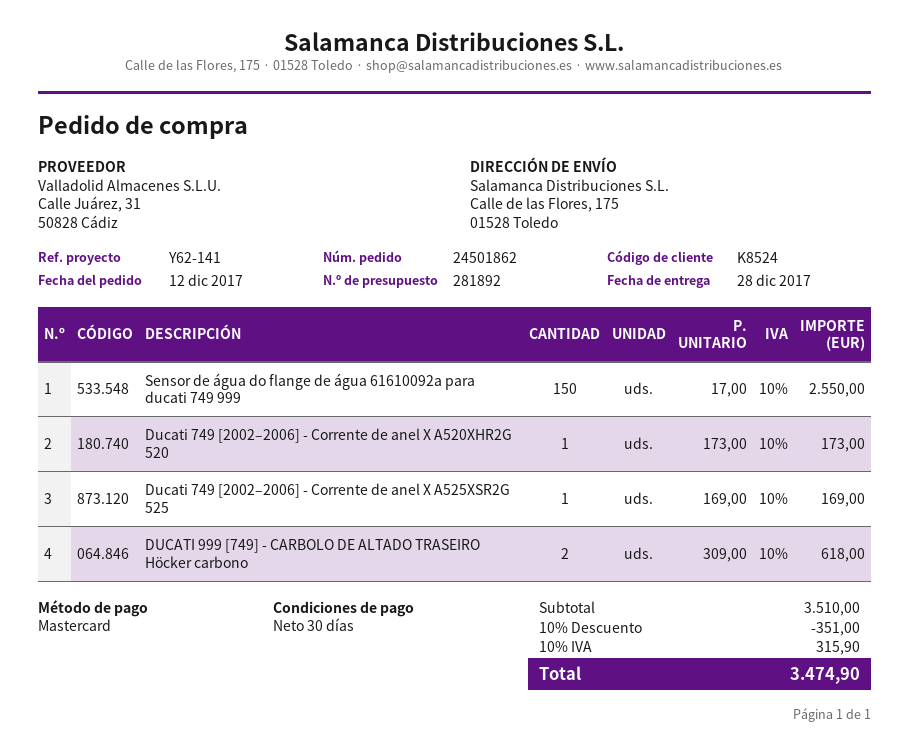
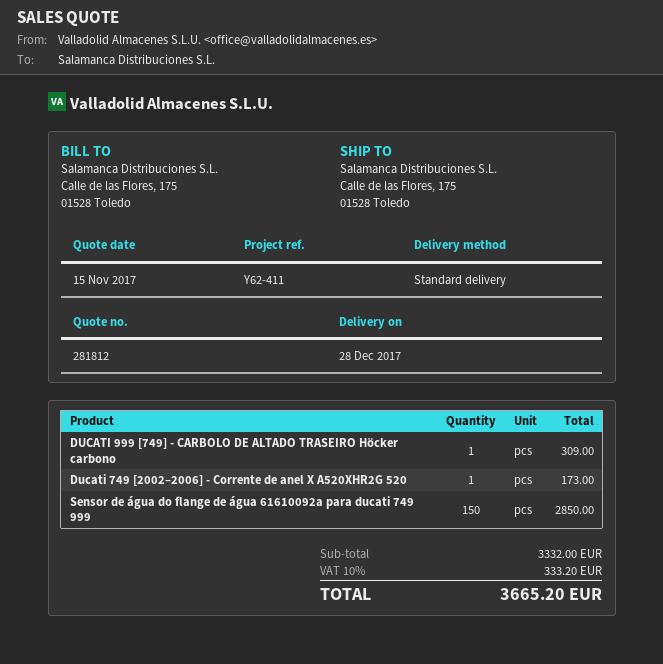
quote number: 281892 -> 281812
reference: Y62-141 -> Y62-411
Sensor de água do flange de água 61610092a para ducati 749 999: 150 for 2550.00 -> 150 for 2850.00
Ducati 749 [2002–2006] - Corrente de anel X A525XSR2G 525: 1 for 169.00 -> none
DUCATI 999 [749] - CARBOLO DE ALTADO TRASEIRO Höcker carbono: 2 for 618.00 -> 1 for 309.00
subtotal: 3510.00 -> 3332.00
discount: 10% = 351.00 -> none
tax: 10% = 315.90 -> 10% = 333.20
total: 3474.90 -> 3665.20

